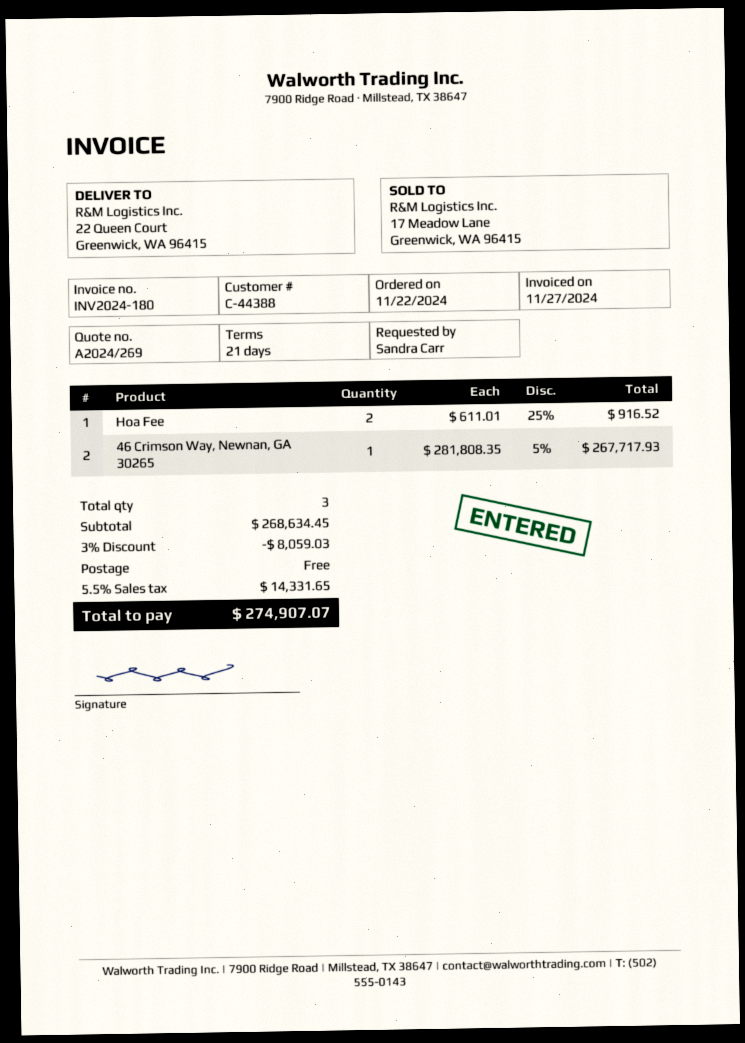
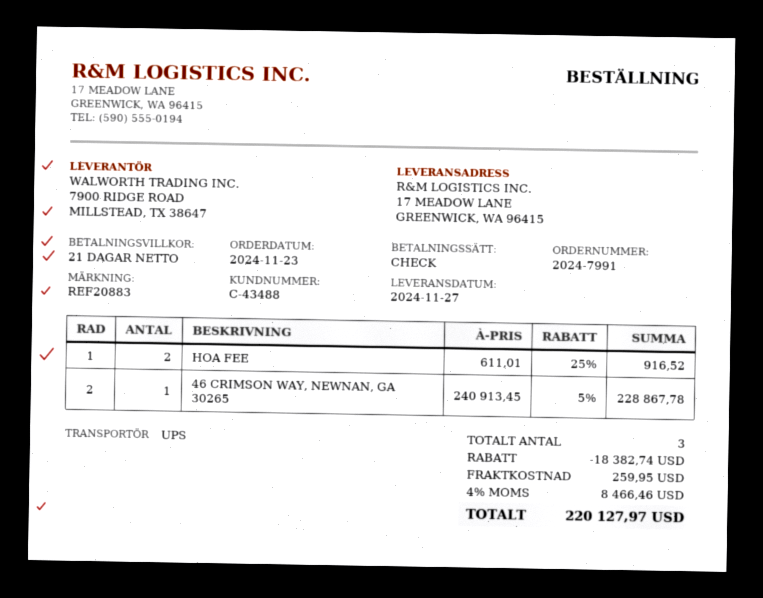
order date: 2024-11-22 -> 2024-11-23
customer number: C-44388 -> C-43488
ship to: 22 Queen Court, Greenwick, WA 96415 -> 17 MEADOW LANE, GREENWICK, WA 96415
46 Crimson Way, Newnan, GA 30265: 1 x 281808.35 - 5% = 267717.93 -> 1 x 240913.45 - 5% = 228867.78
discount: 8059.03 -> 18382.74
shipping: 0.00 -> 259.95
tax: 5.5% = 14331.65 -> 4% = 8466.46
total: 274907.07 -> 220127.97

